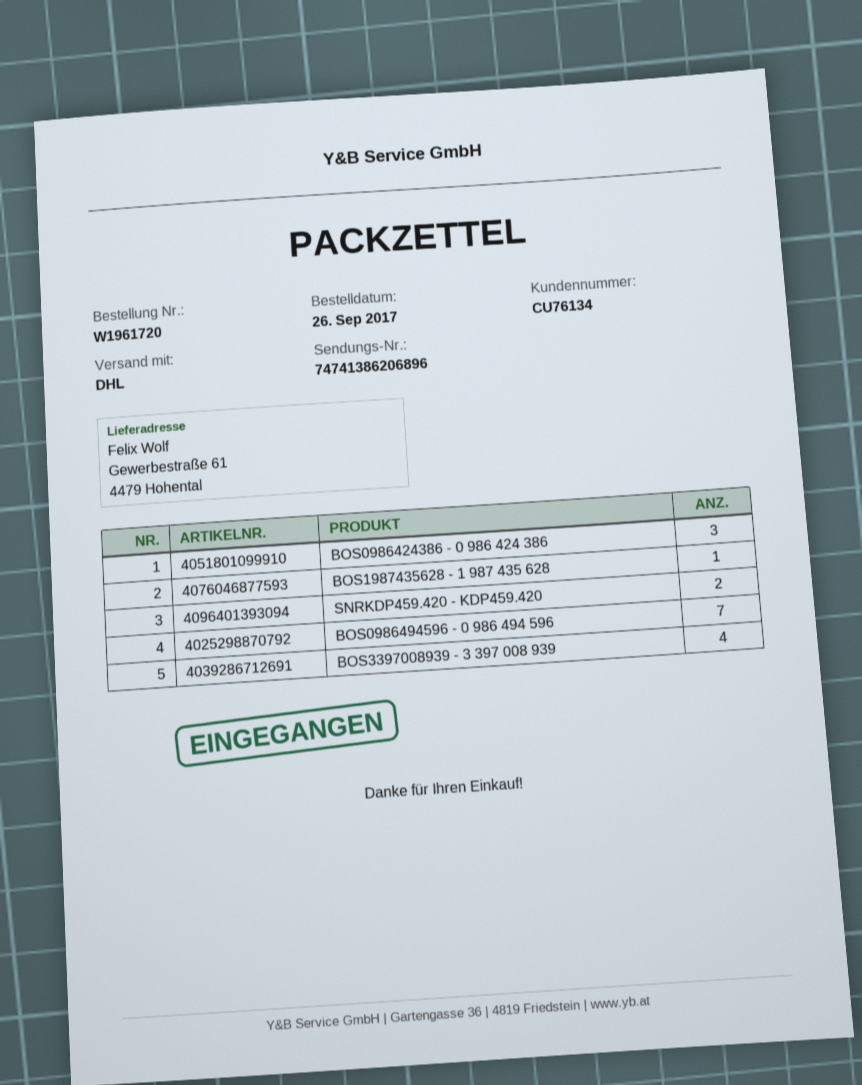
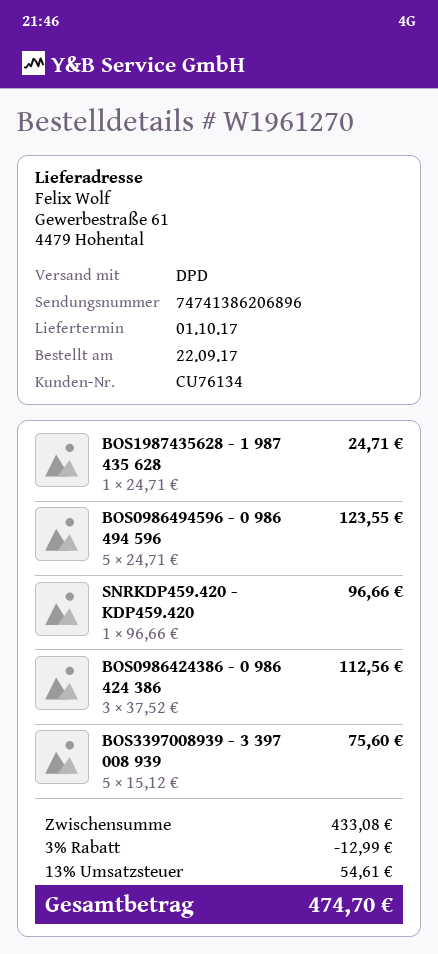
order number: W1961720 -> W1961270
order date: 2017-09-26 -> 2017-09-22
shipping method: DHL -> DPD
SNRKDP459.420 - KDP459.420: 2 -> 1
BOS0986494596 - 0 986 494 596: 7 -> 5
BOS3397008939 - 3 397 008 939: 4 -> 5

